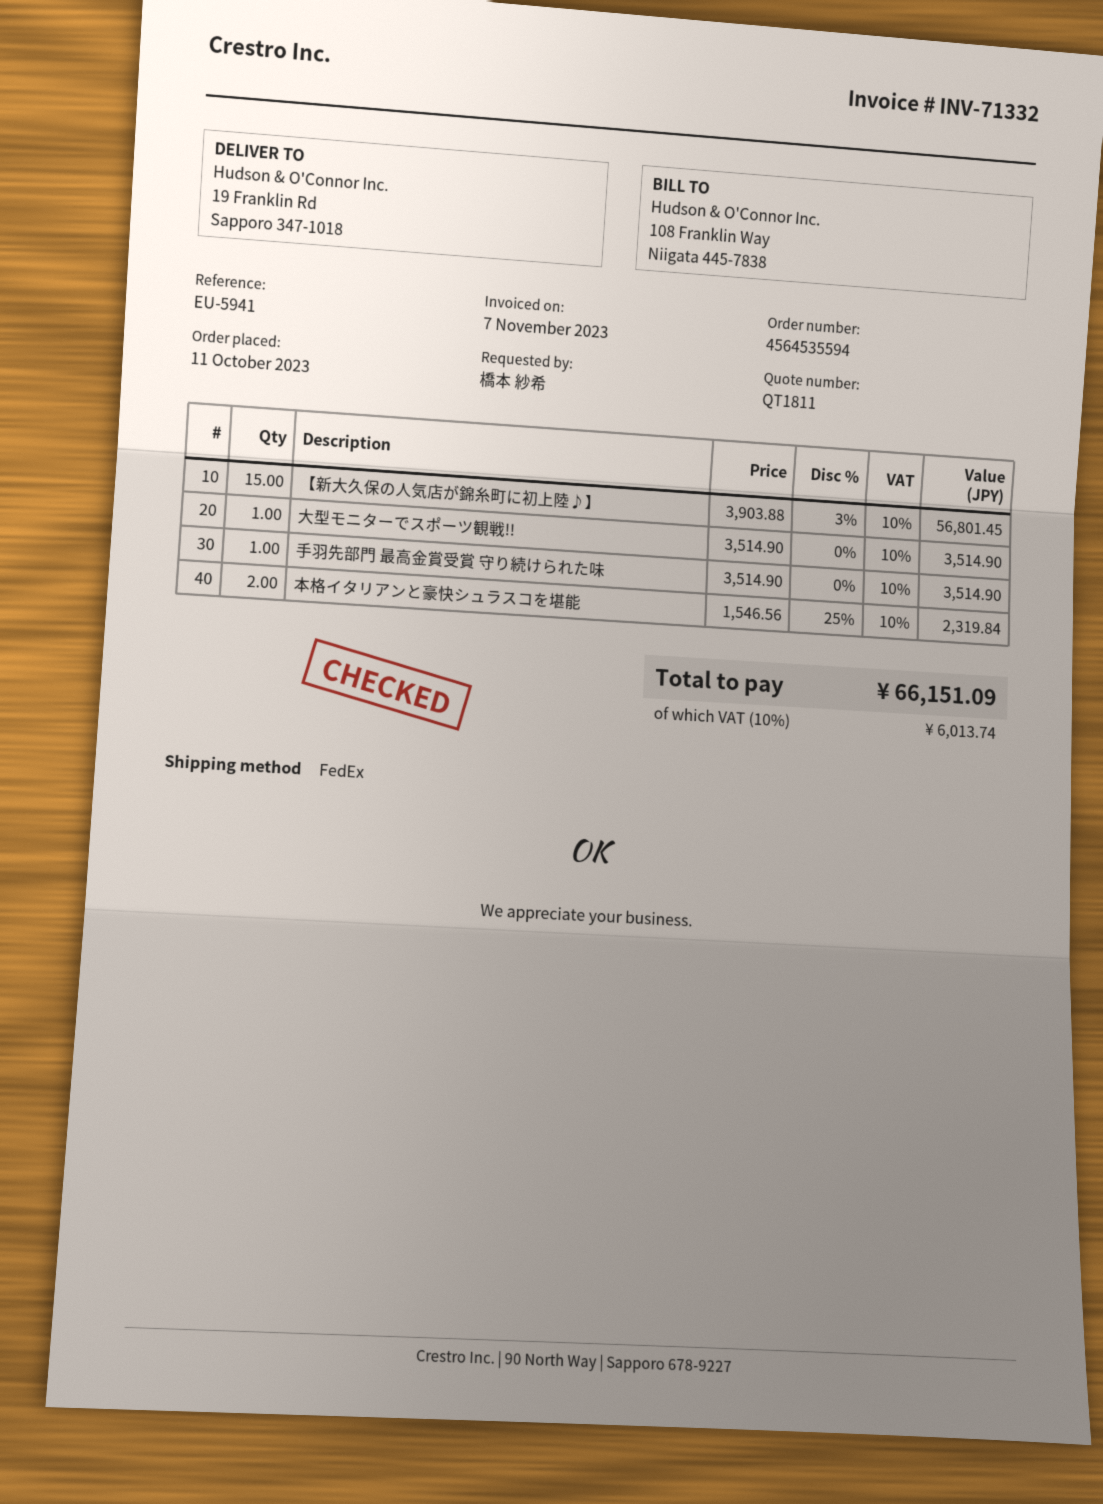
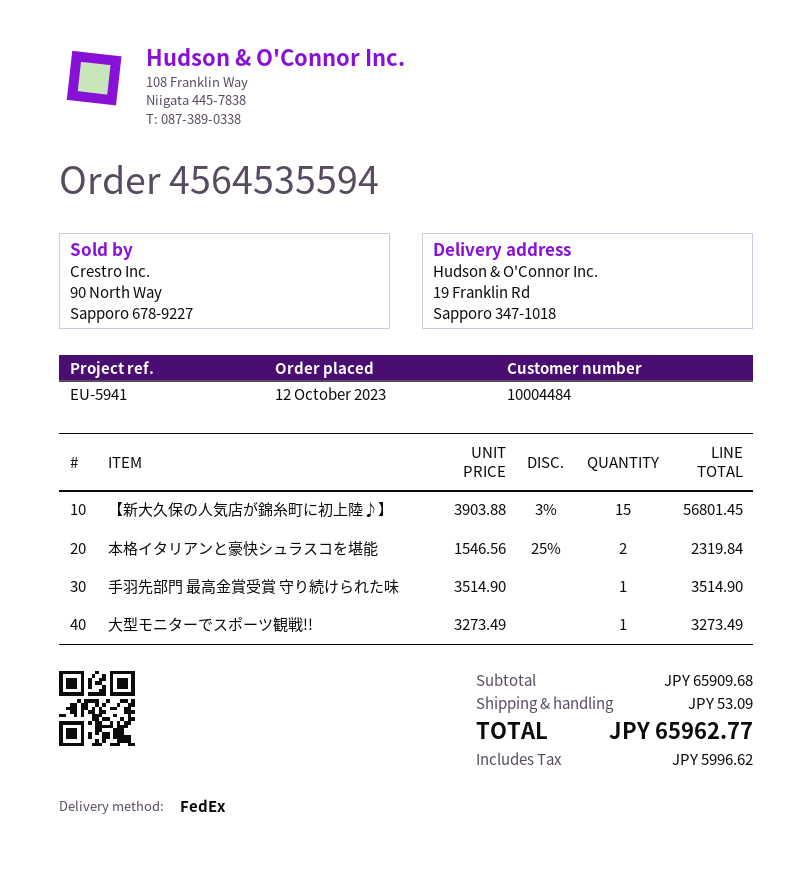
order date: 2023-10-11 -> 2023-10-12
大型モニターでスポーツ観戦!!: 1 x 3514.90 = 3514.90 -> 1 x 3273.49 = 3273.49
shipping: none -> 53.09
tax: 6013.74 -> 5996.62
total: 66151.09 -> 65962.77

